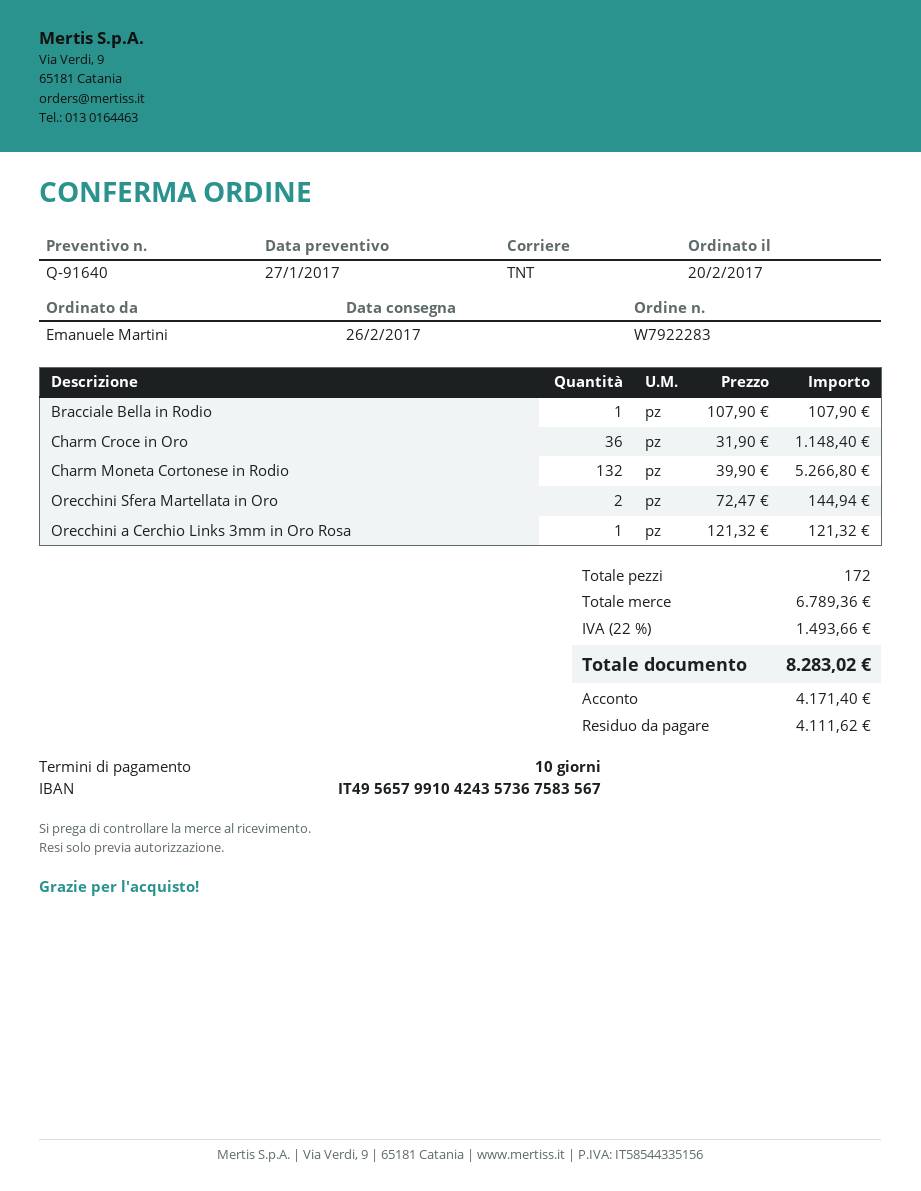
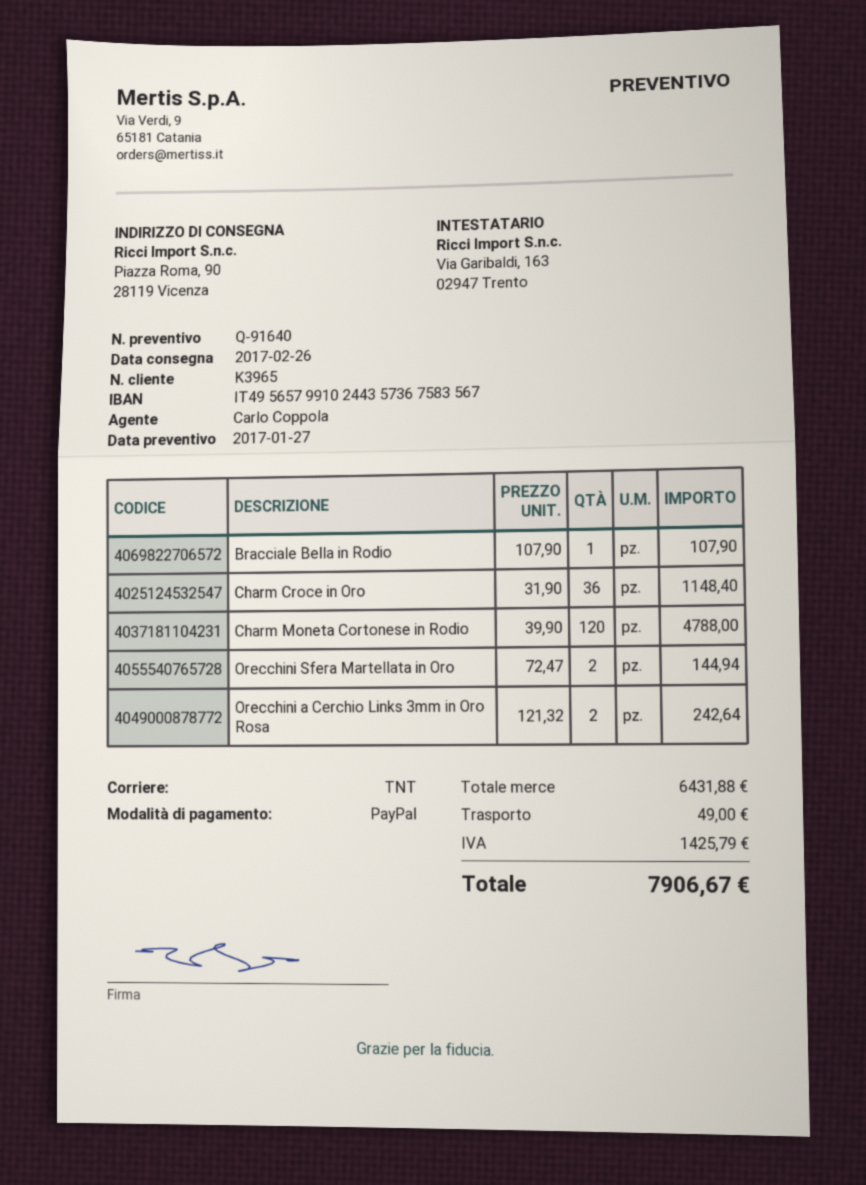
bank account: IT4956579910424357367583567 -> IT4956579910244357367583567
Charm Moneta Cortonese in Rodio: 132 x 39.90 = 5266.80 -> 120 x 39.90 = 4788.00
Orecchini a Cerchio Links 3mm in Oro Rosa: 1 x 121.32 = 121.32 -> 2 x 121.32 = 242.64
subtotal: 6789.36 -> 6431.88
shipping: none -> 49.00
tax: 1493.66 -> 1425.79
total: 8283.02 -> 7906.67

